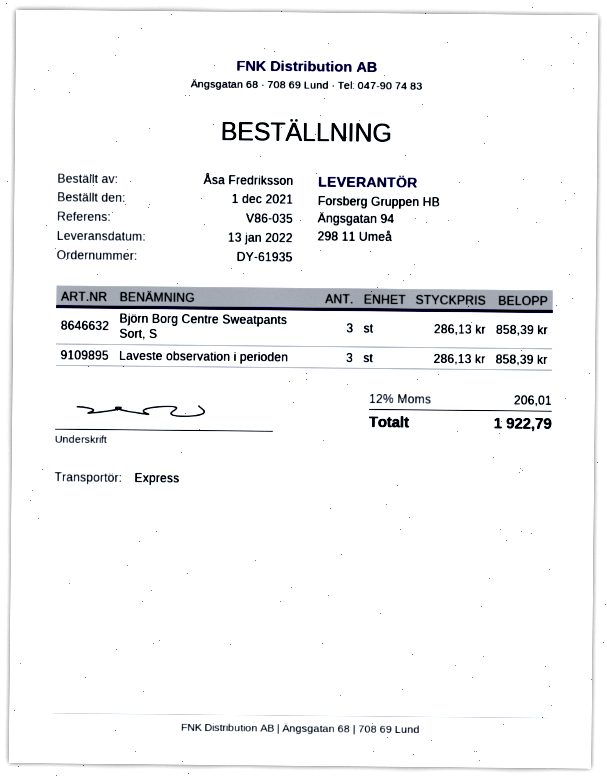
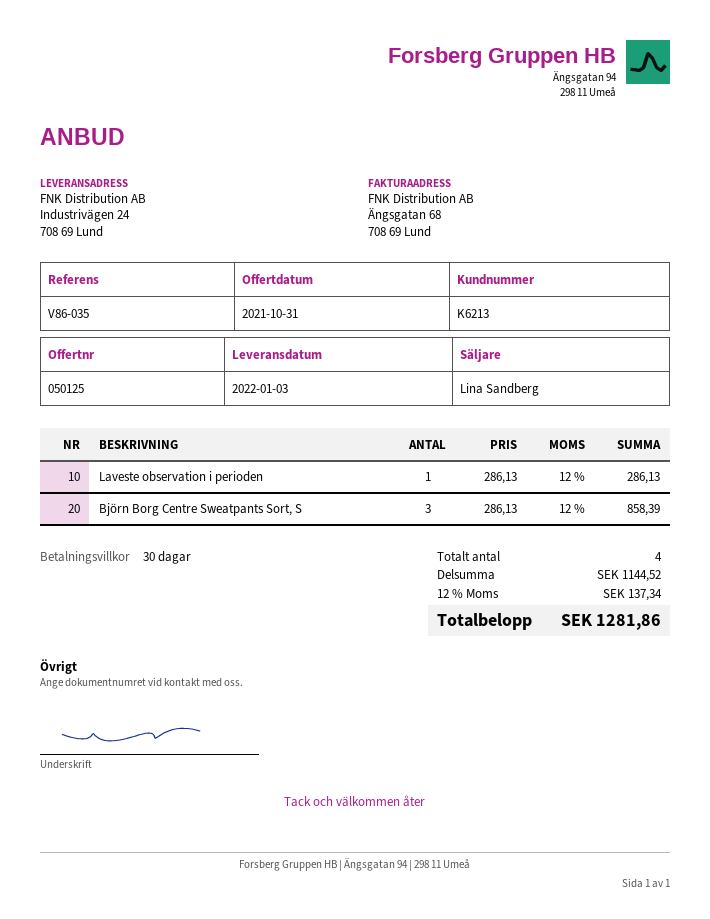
delivery date: 2022-01-13 -> 2022-01-03
Laveste observation i perioden: 3 x 286.13 = 858.39 -> 1 x 286.13 = 286.13
tax: 12% = 206.01 -> 12% = 137.34
total: 1922.79 -> 1281.86

